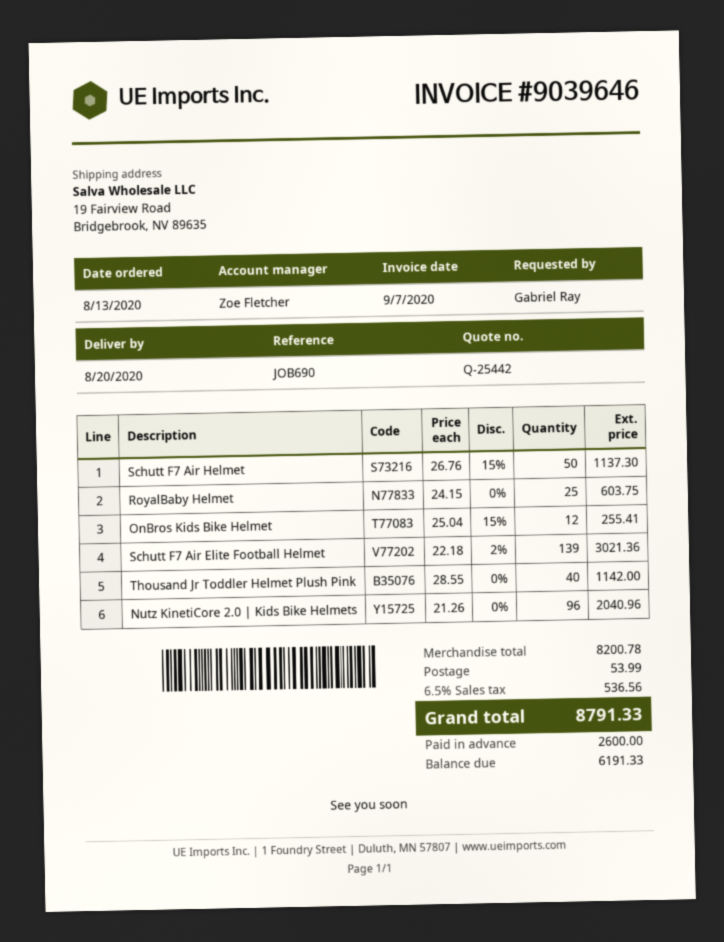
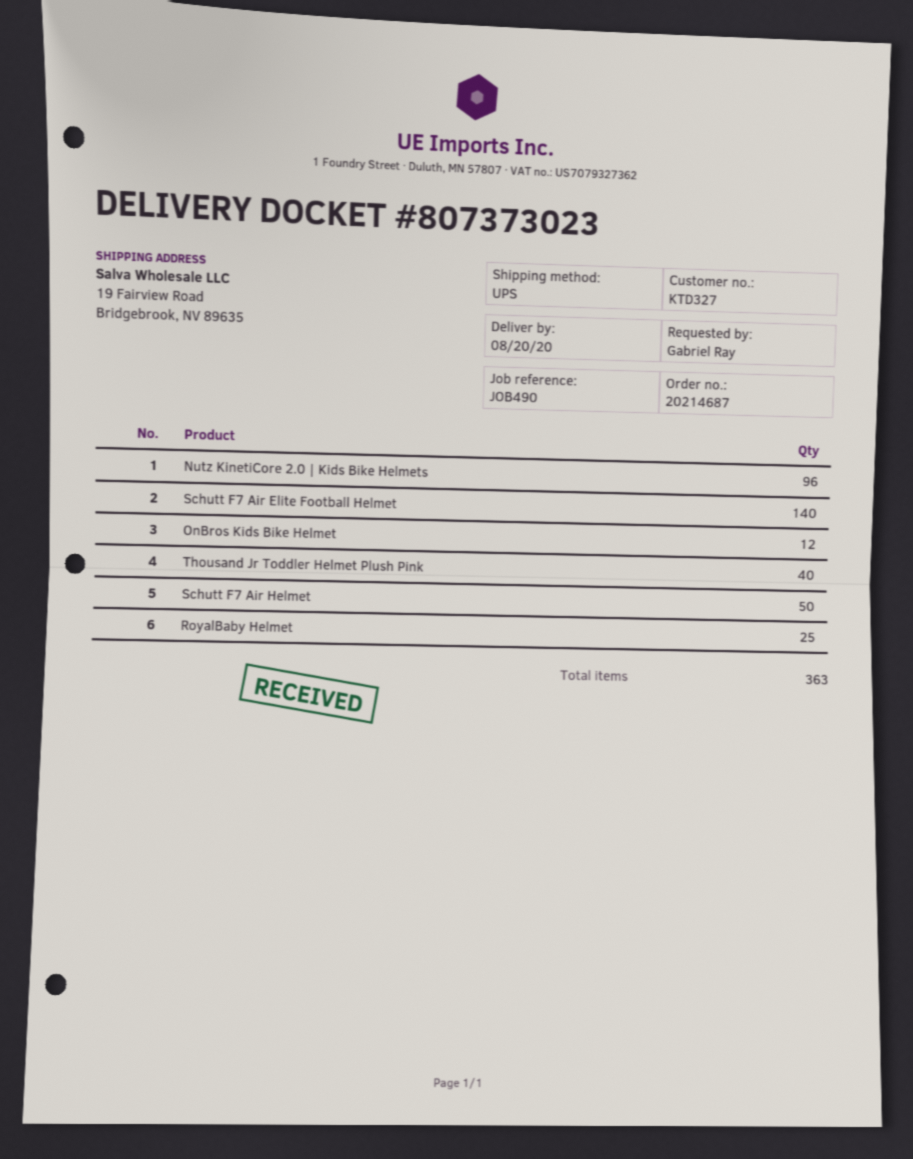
reference: JOB690 -> JOB490
Schutt F7 Air Elite Football Helmet: 139 -> 140

